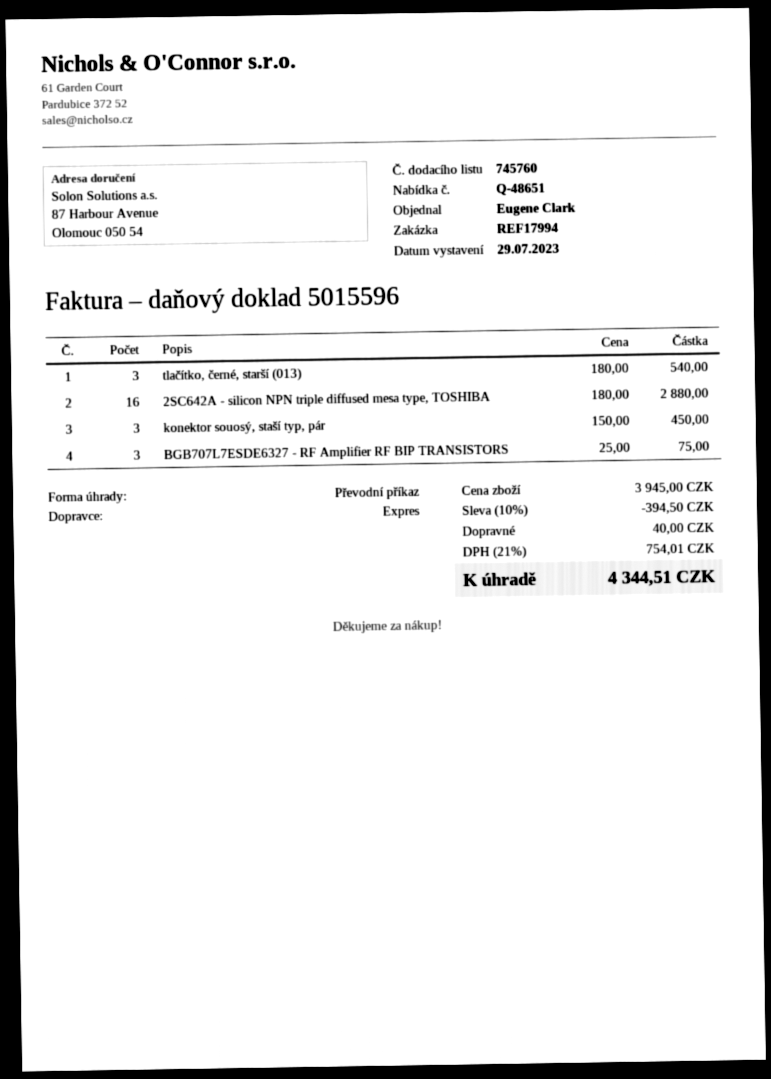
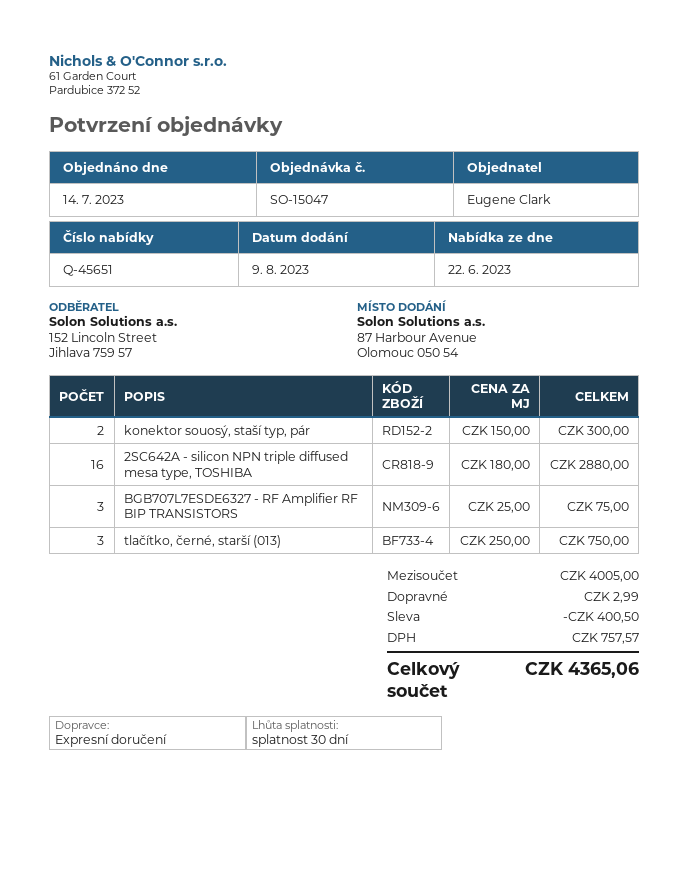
quote number: Q-48651 -> Q-45651
tlačítko, černé, starší (013): 3 x 180.00 = 540.00 -> 3 x 250.00 = 750.00
konektor souosý, staší typ, pár: 3 x 150.00 = 450.00 -> 2 x 150.00 = 300.00
subtotal: 3945.00 -> 4005.00
discount: 394.50 -> 400.50
shipping: 40.00 -> 2.99
tax: 754.01 -> 757.57
total: 4344.51 -> 4365.06

